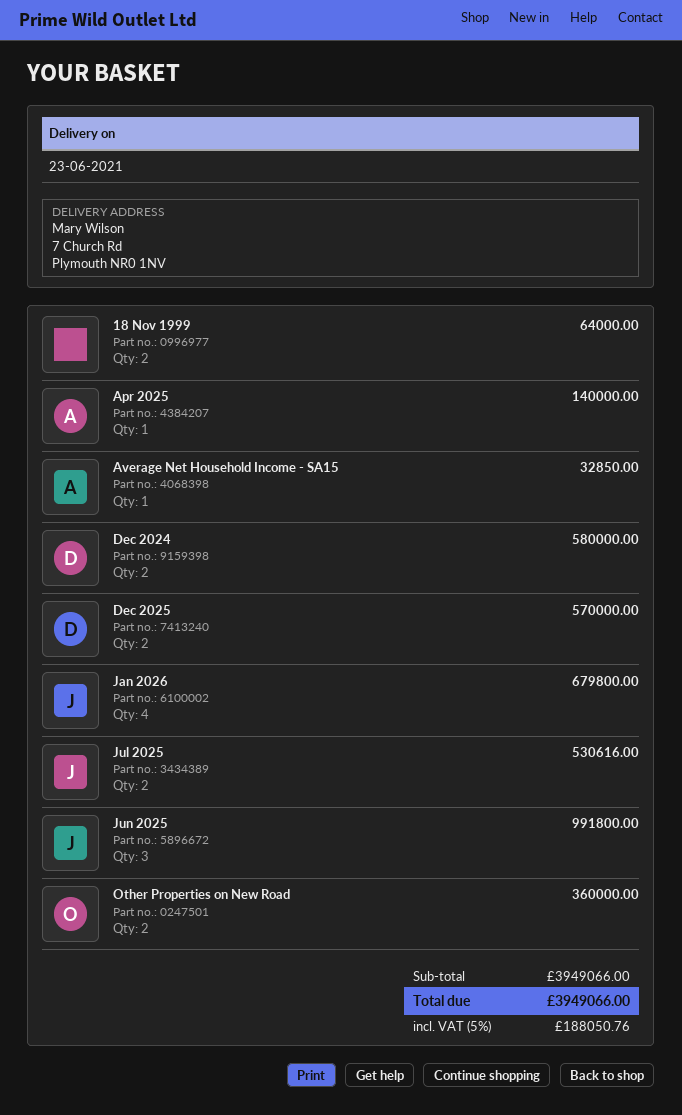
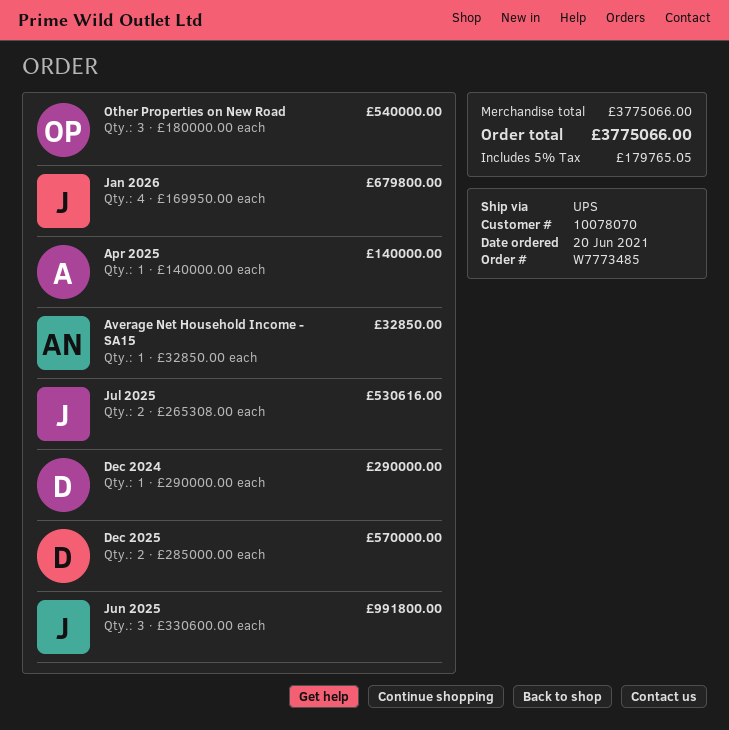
18 Nov 1999: 2 for 64000.00 -> none
Dec 2024: 2 for 580000.00 -> 1 for 290000.00
Other Properties on New Road: 2 for 360000.00 -> 3 for 540000.00
subtotal: 3949066.00 -> 3775066.00
tax: 5% = 188050.76 -> 5% = 179765.05
total: 3949066.00 -> 3775066.00

